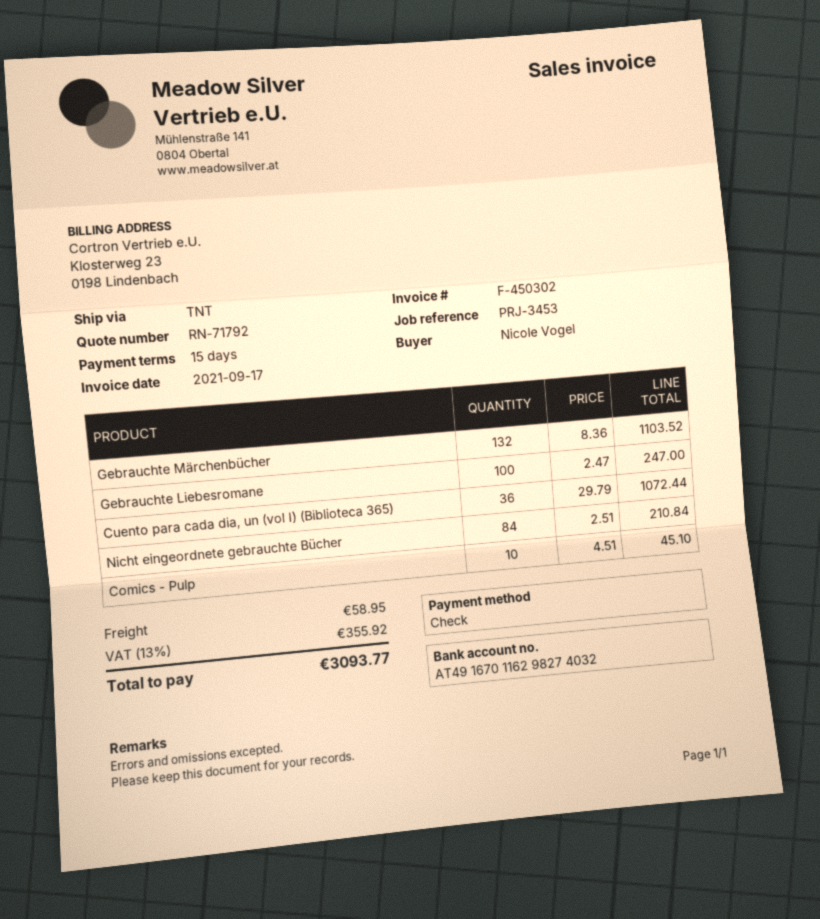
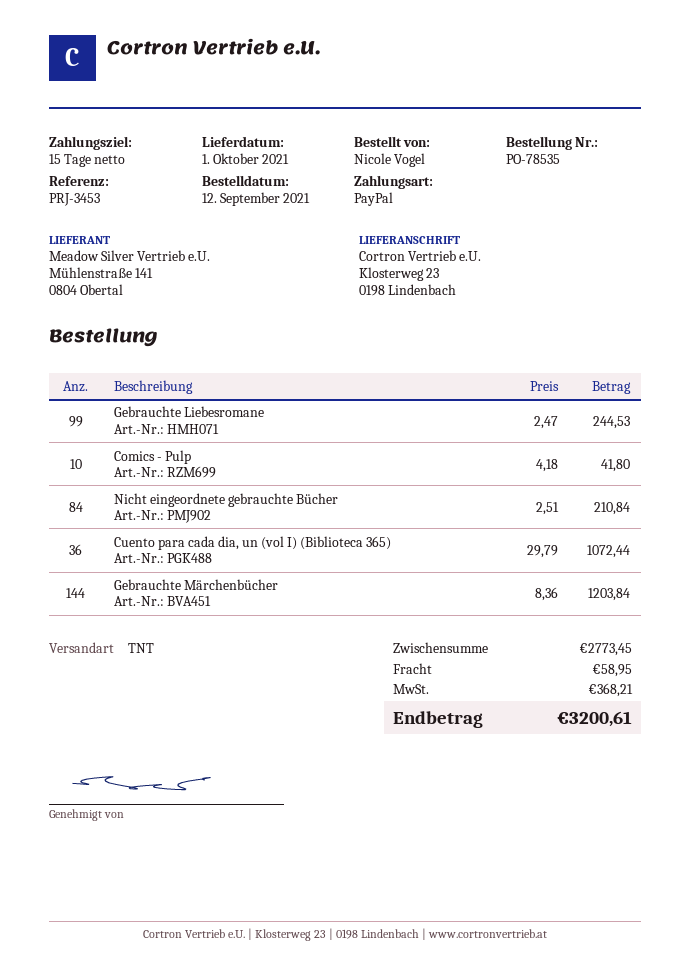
payment method: cheque -> PayPal
Gebrauchte Märchenbücher: 132 x 8.36 = 1103.52 -> 144 x 8.36 = 1203.84
Gebrauchte Liebesromane: 100 x 2.47 = 247.00 -> 99 x 2.47 = 244.53
Comics - Pulp: 10 x 4.51 = 45.10 -> 10 x 4.18 = 41.80
tax: 355.92 -> 368.21
total: 3093.77 -> 3200.61

